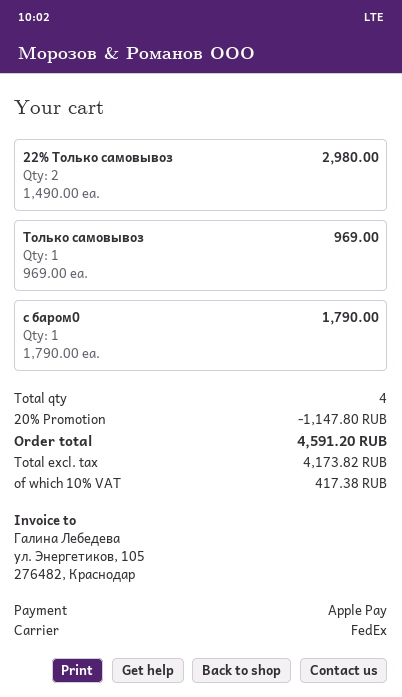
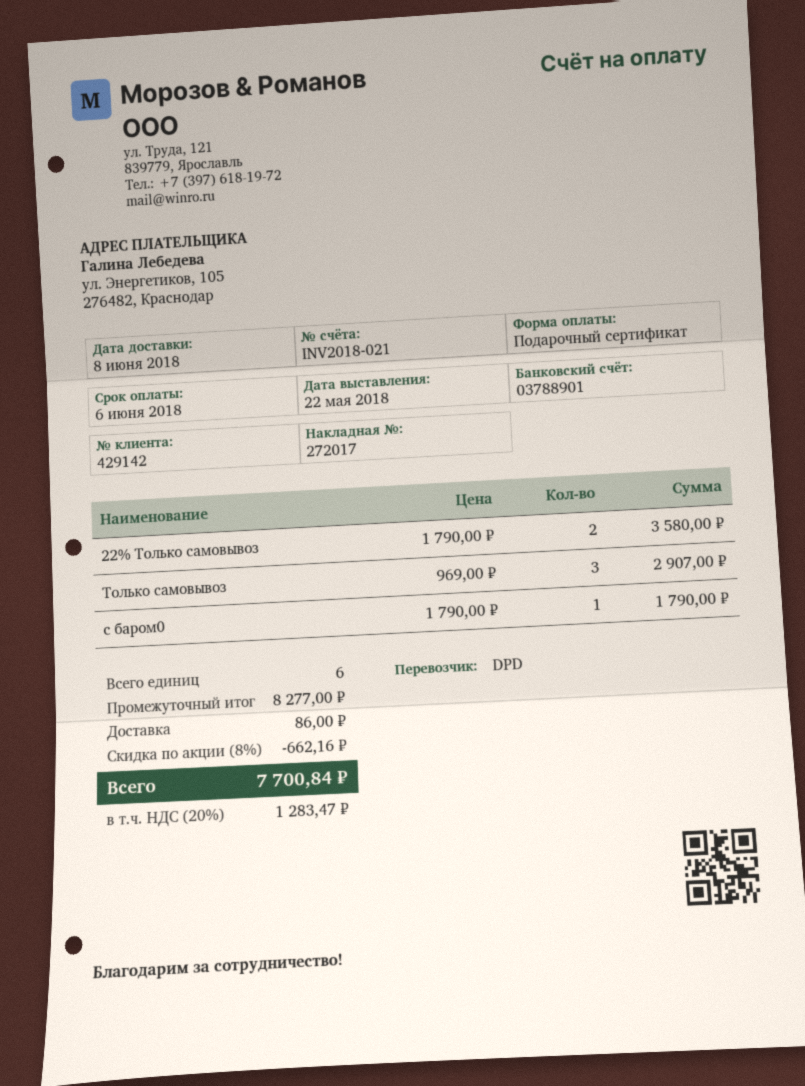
payment method: Apple Pay -> gift card
shipping method: FedEx -> DPD
22% Только самовывоз: 2 x 1490.00 = 2980.00 -> 2 x 1790.00 = 3580.00
Только самовывоз: 1 x 969.00 = 969.00 -> 3 x 969.00 = 2907.00
total quantity: 4 -> 6
discount: 20% = 1147.80 -> 8% = 662.16
shipping: none -> 86.00
tax: 10% = 417.38 -> 20% = 1283.47
total: 4591.20 -> 7700.84

